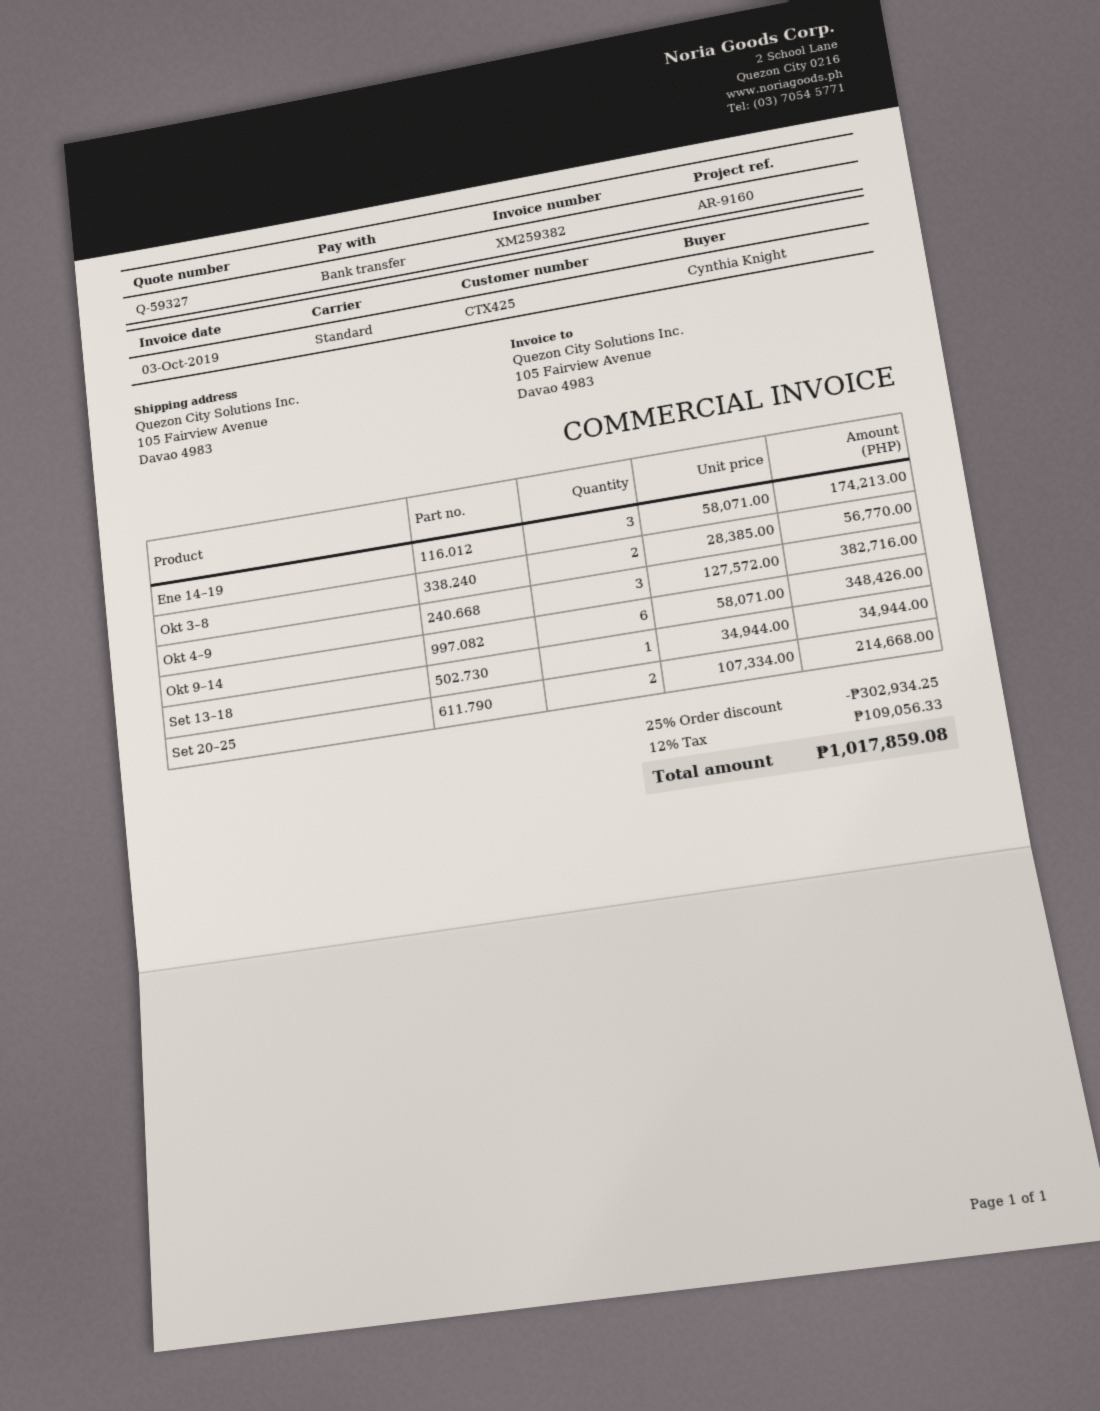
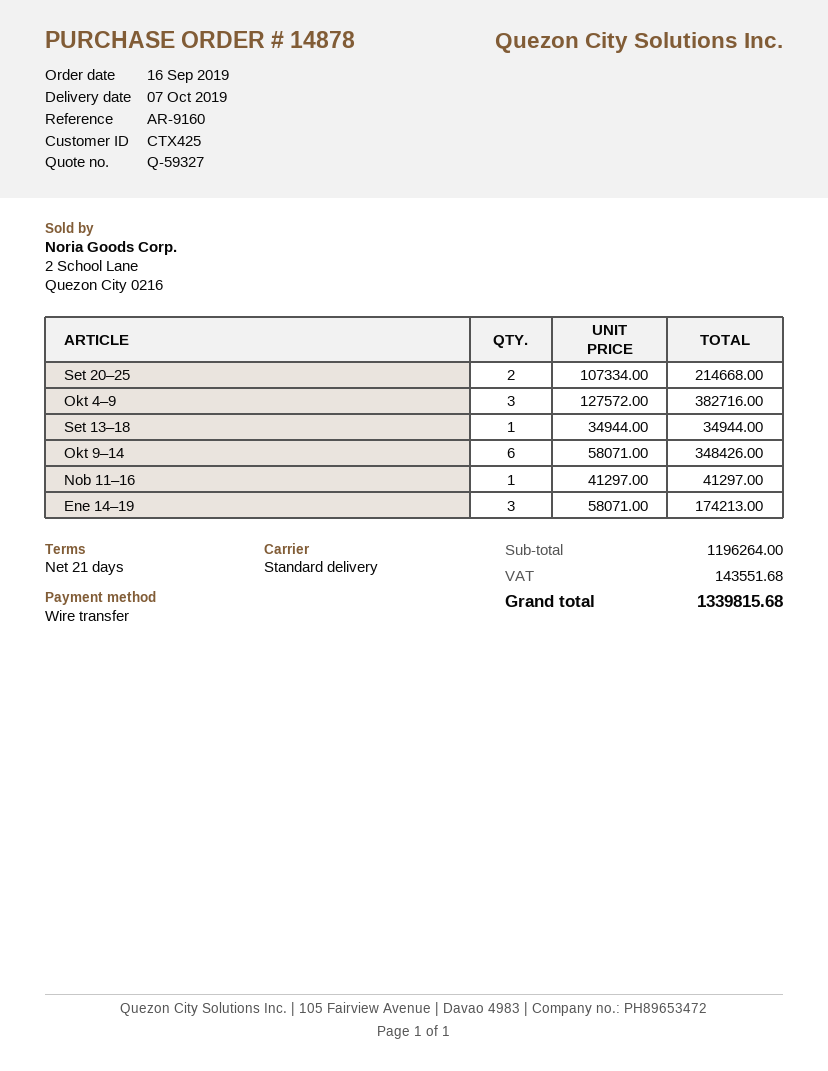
Okt 3–8: 2 x 28385.00 = 56770.00 -> none
Nob 11–16: none -> 1 x 41297.00 = 41297.00
discount: 25% = 302934.25 -> none
tax: 109056.33 -> 143551.68
total: 1017859.08 -> 1339815.68

